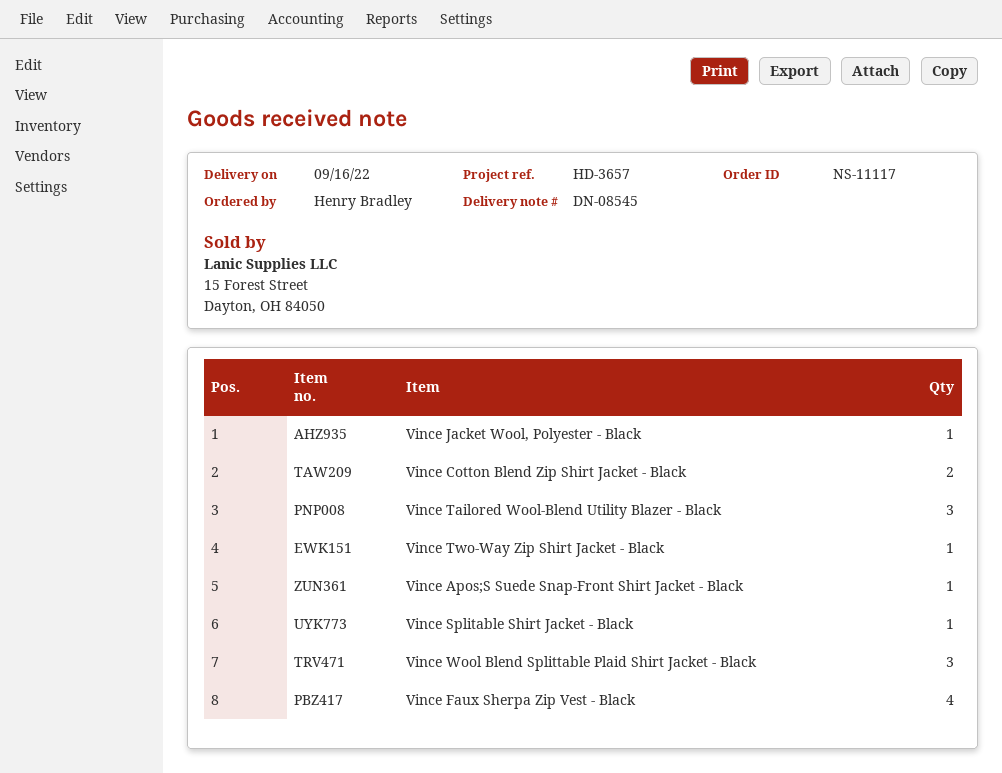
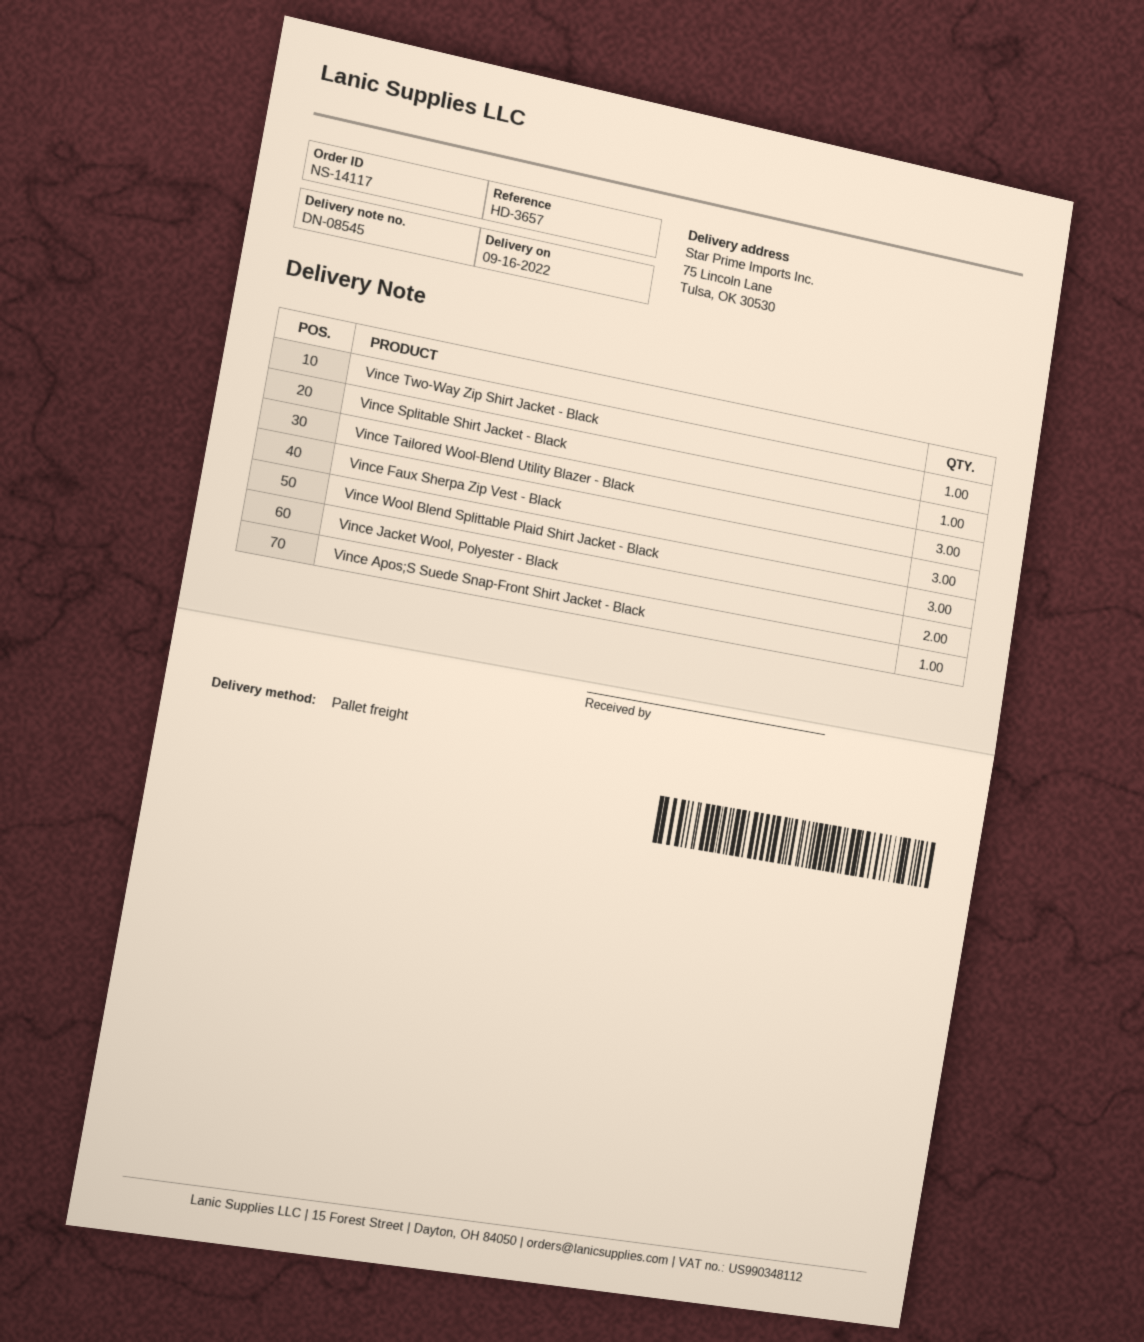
order number: NS-11117 -> NS-14117
Vince Jacket Wool, Polyester - Black: 1 -> 2
Vince Cotton Blend Zip Shirt Jacket - Black: 2 -> none
Vince Faux Sherpa Zip Vest - Black: 4 -> 3

